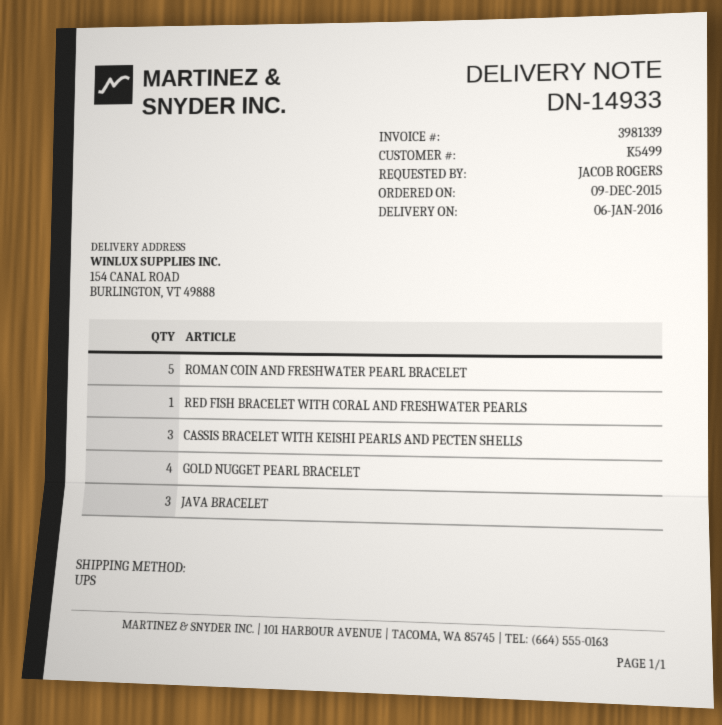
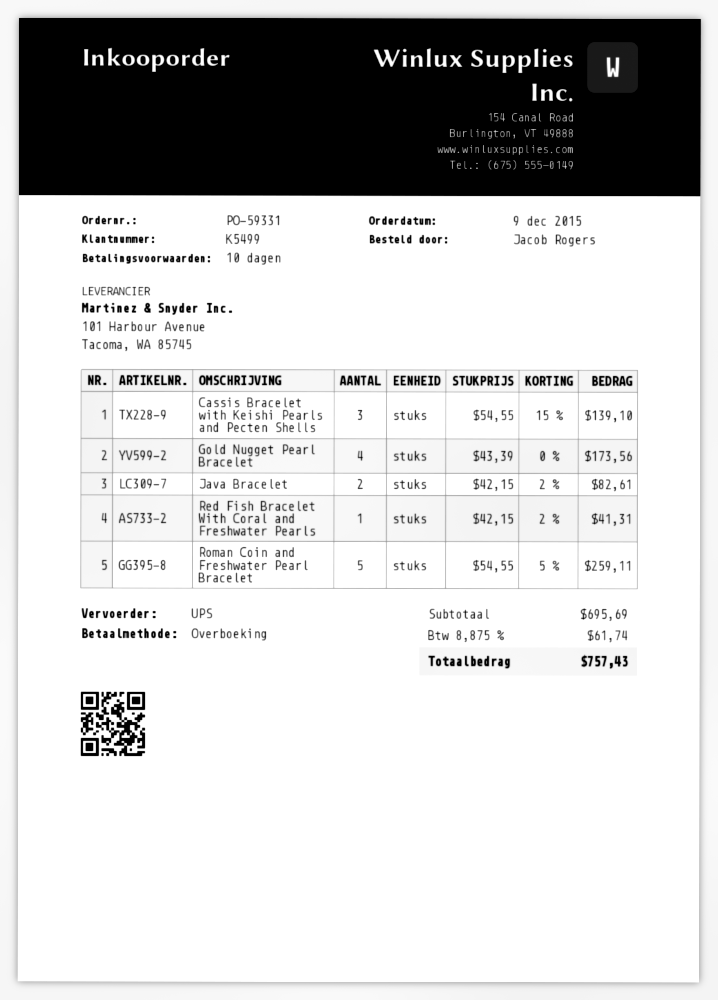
JAVA BRACELET: 3 -> 2

